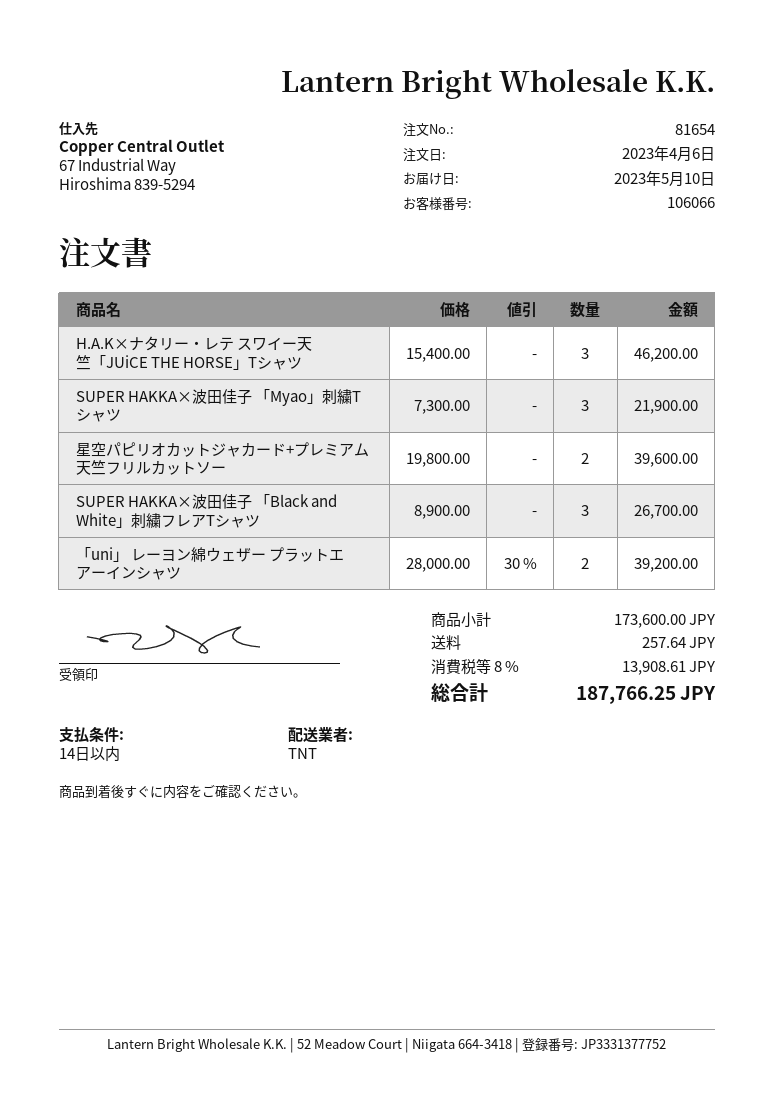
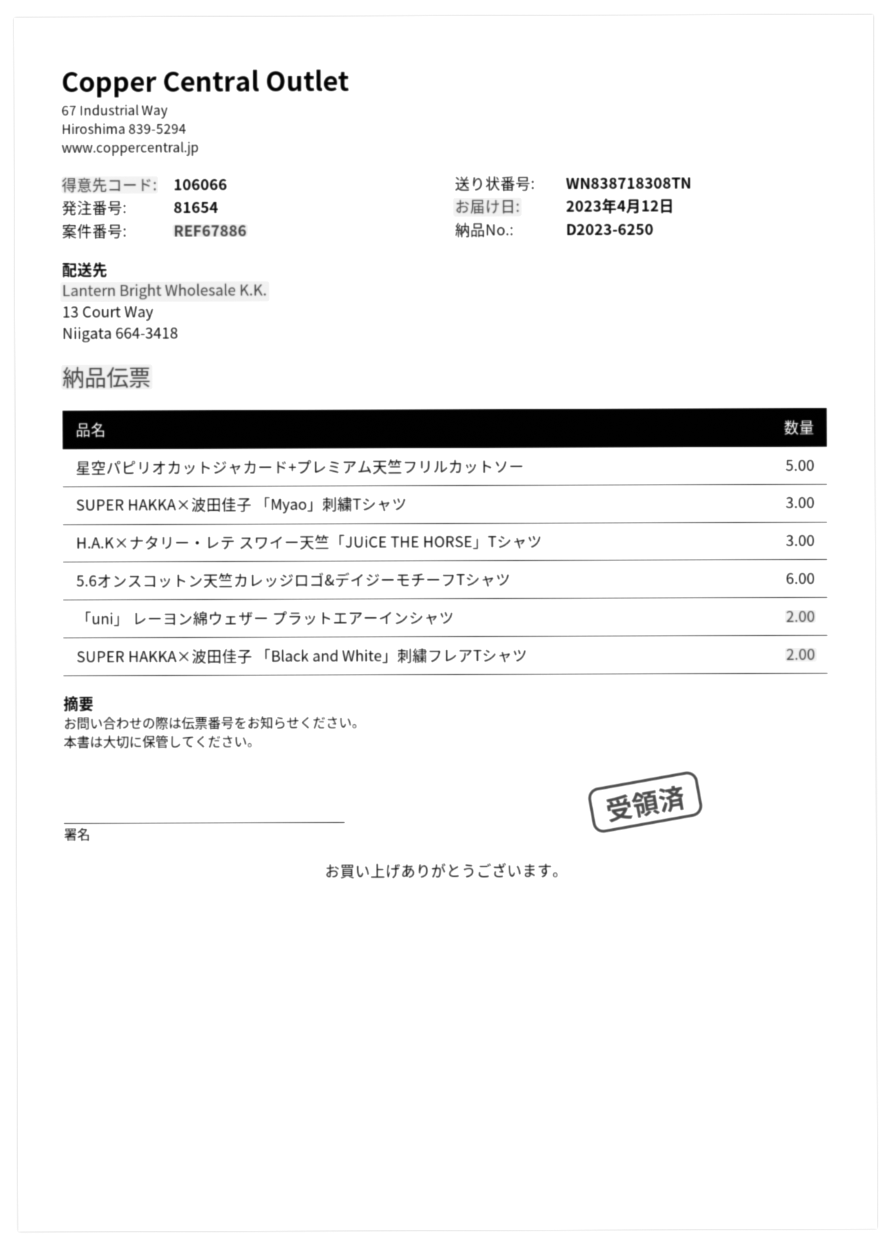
delivery date: 2023-05-10 -> 2023-04-12
星空パピリオカットジャカード+プレミアム天竺フリルカットソー: 2 -> 5
SUPER HAKKA×波田佳子 「Black and White」刺繍フレアTシャツ: 3 -> 2
5.6オンスコットン天竺カレッジロゴ&デイジーモチーフTシャツ: none -> 6

